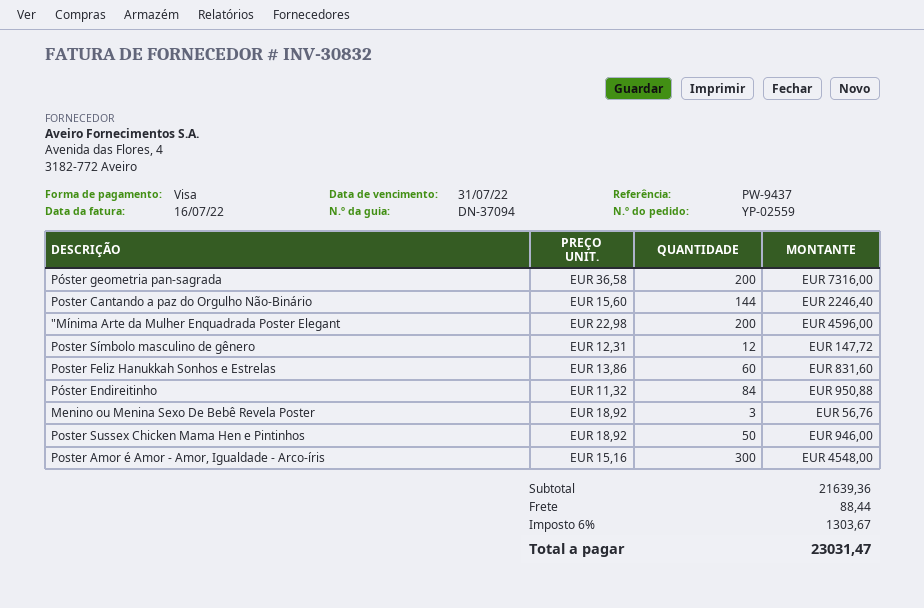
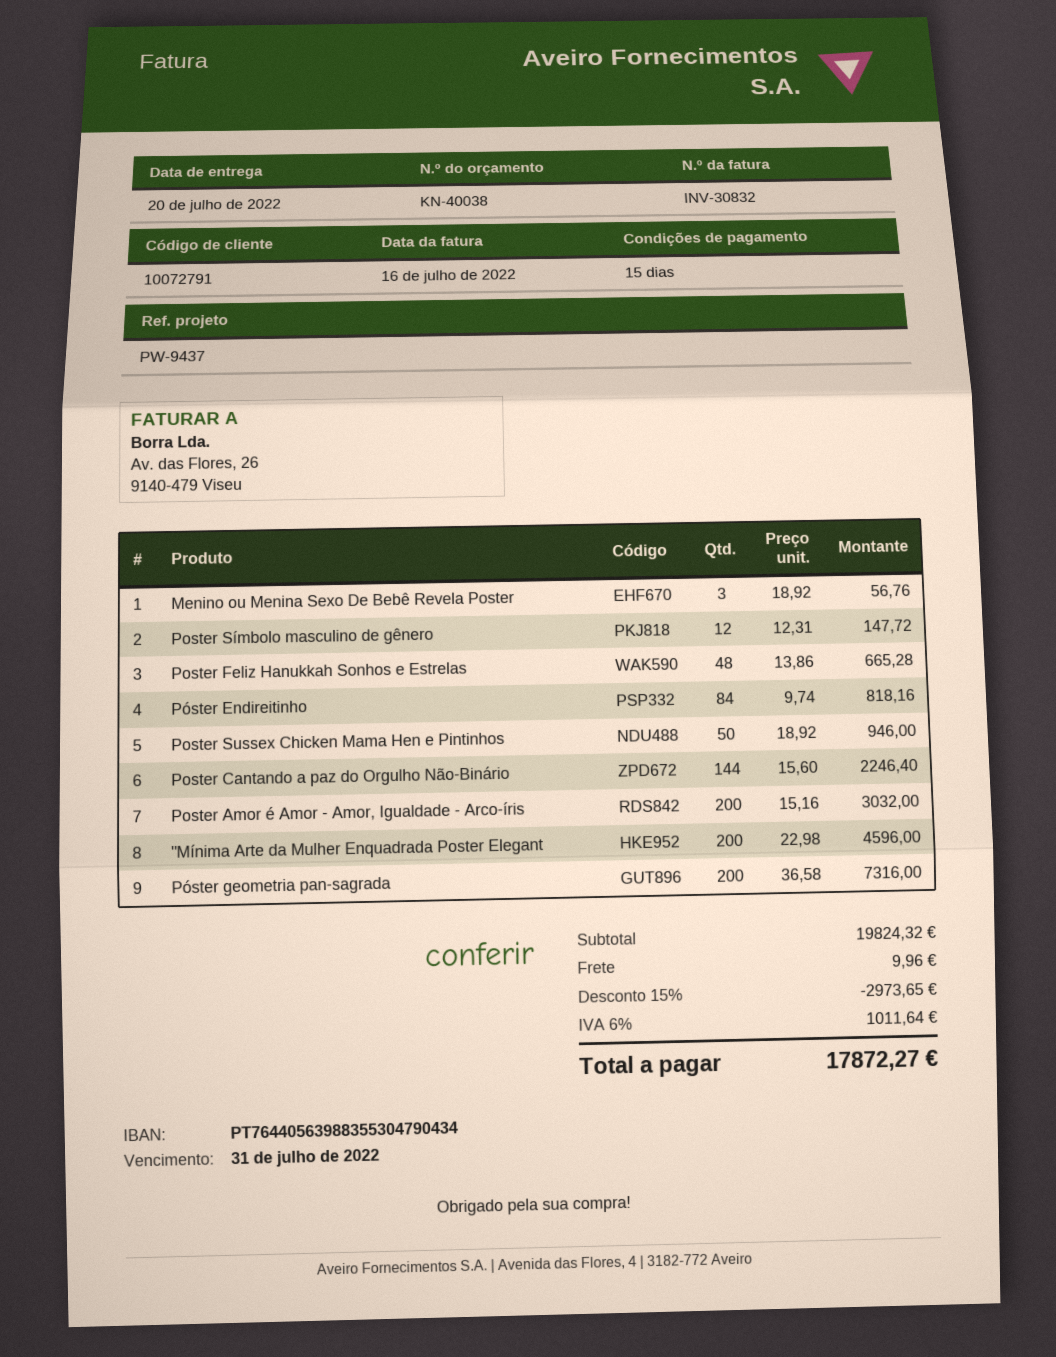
Poster Feliz Hanukkah Sonhos e Estrelas: 60 x 13.86 = 831.60 -> 48 x 13.86 = 665.28
Póster Endireitinho: 84 x 11.32 = 950.88 -> 84 x 9.74 = 818.16
Poster Amor é Amor - Amor, Igualdade - Arco-íris: 300 x 15.16 = 4548.00 -> 200 x 15.16 = 3032.00
subtotal: 21639.36 -> 19824.32
discount: none -> 15% = 2973.65
shipping: 88.44 -> 9.96
tax: 6% = 1303.67 -> 6% = 1011.64
total: 23031.47 -> 17872.27

